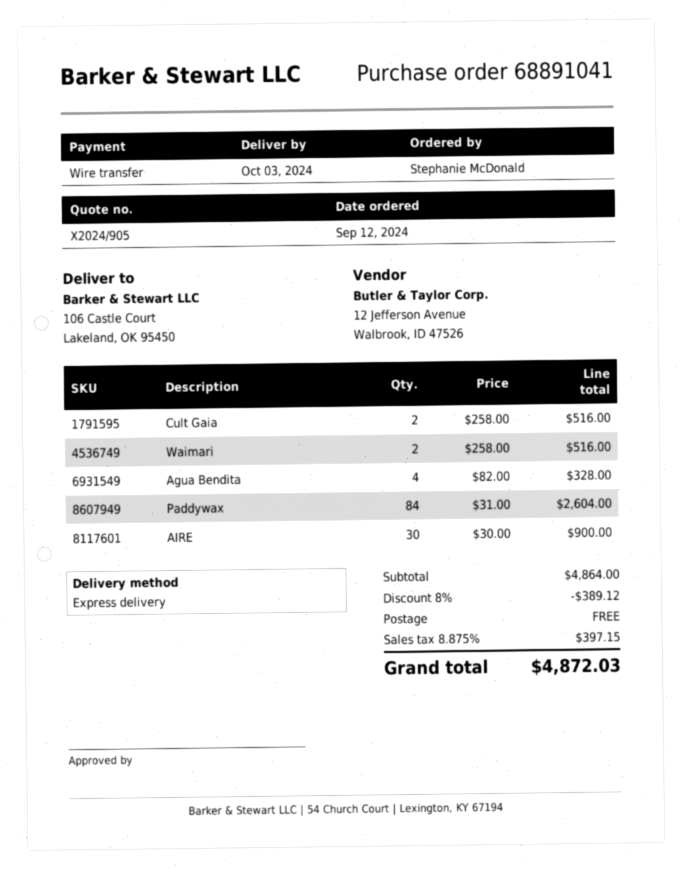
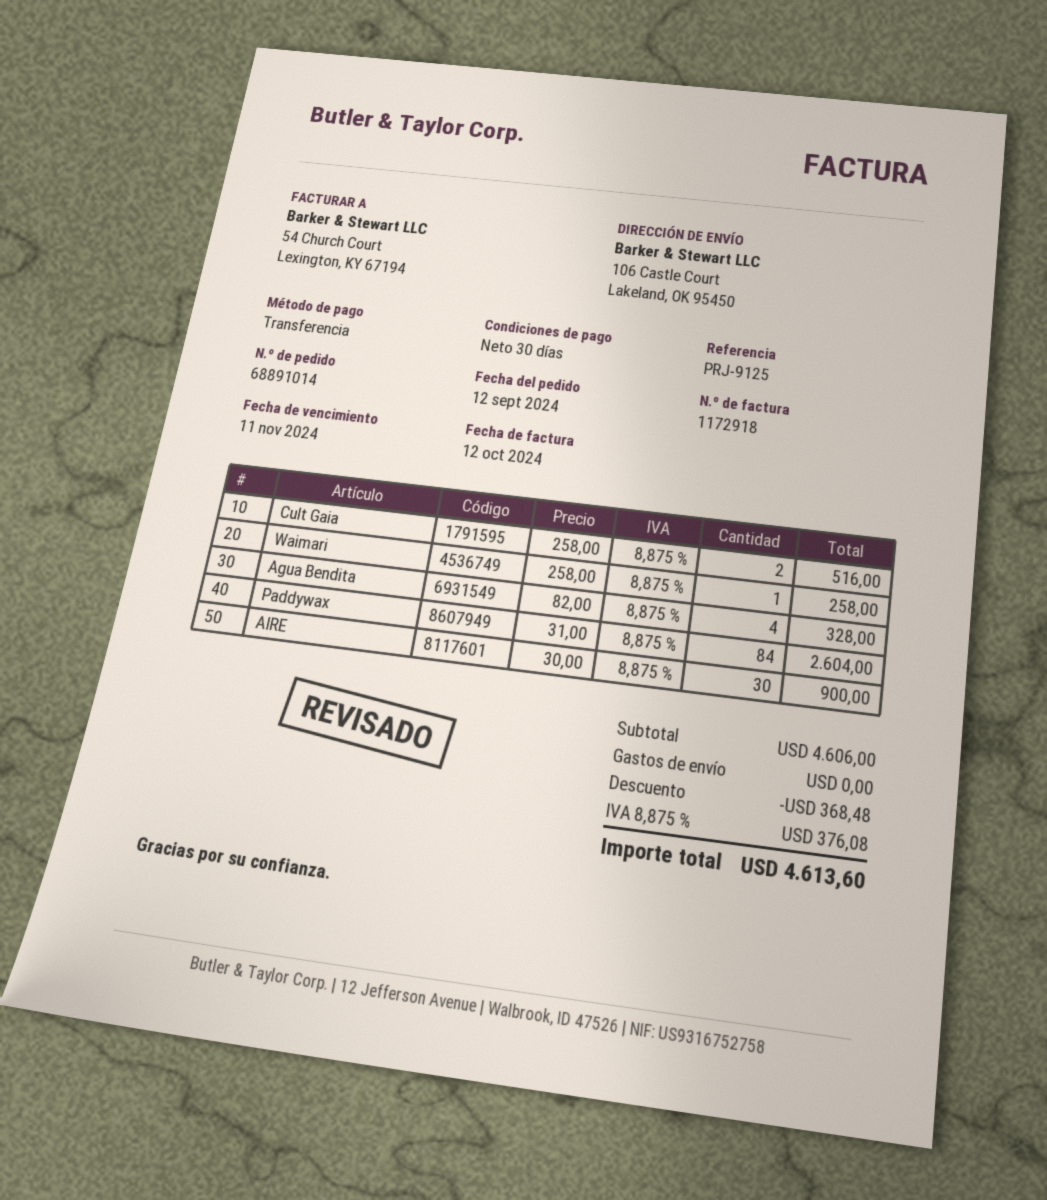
order number: 68891041 -> 68891014
Waimari: 2 x 258.00 = 516.00 -> 1 x 258.00 = 258.00
subtotal: 4864.00 -> 4606.00
discount: 389.12 -> 368.48
tax: 8.875% = 397.15 -> 8.875% = 376.08
total: 4872.03 -> 4613.60

